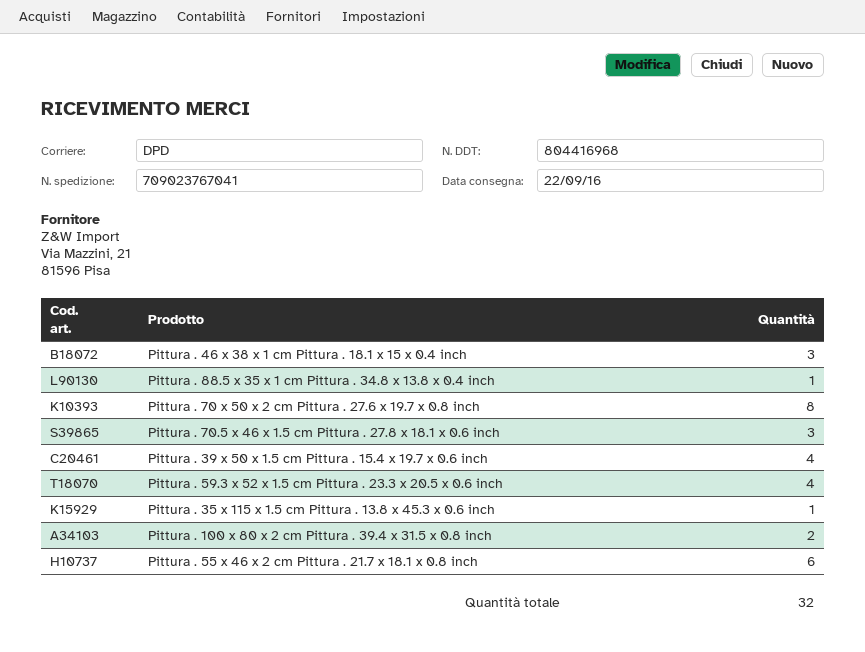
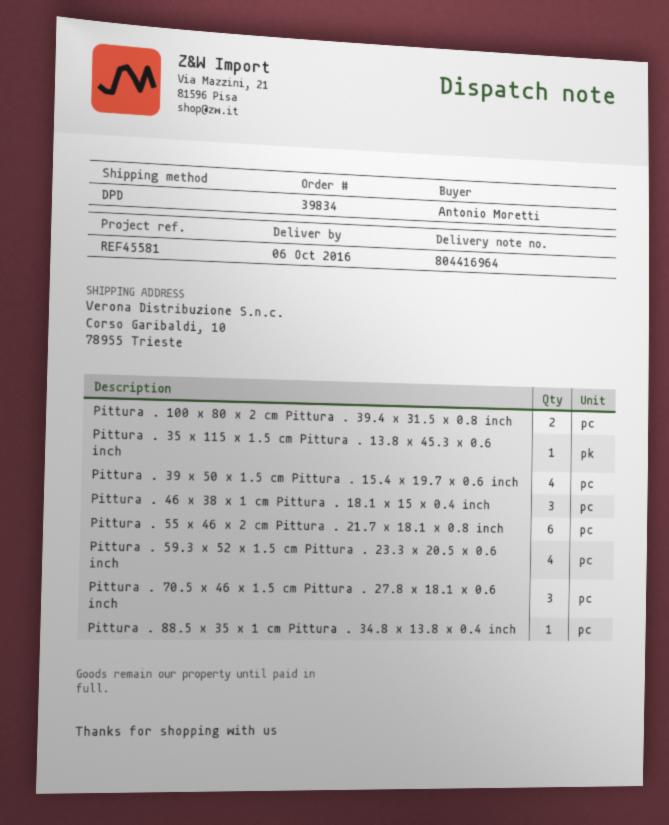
delivery note number: 804416968 -> 804416964
delivery date: 2016-09-22 -> 2016-10-06
Pittura . 70 x 50 x 2 cm Pittura . 27.6 x 19.7 x 0.8 inch: 8 -> none

